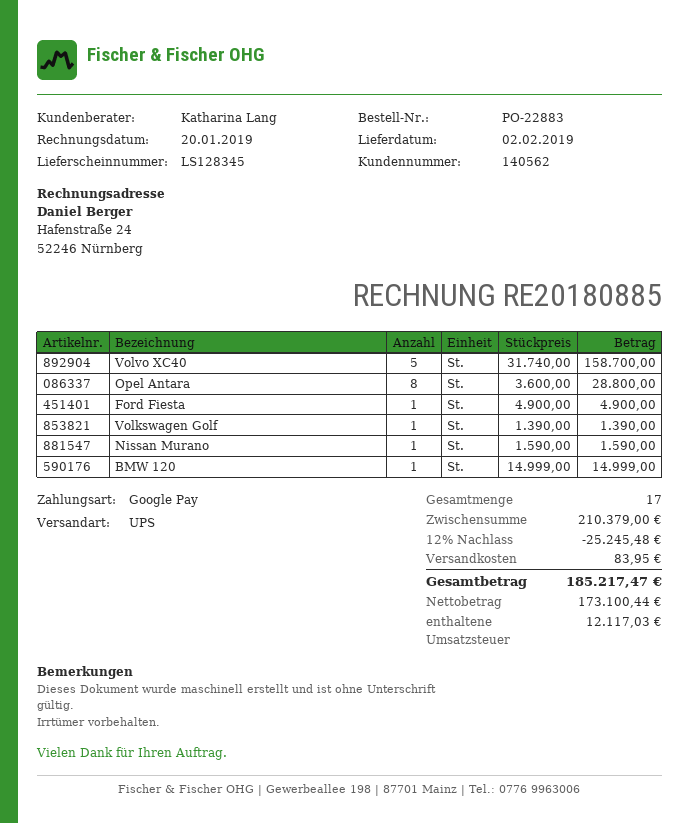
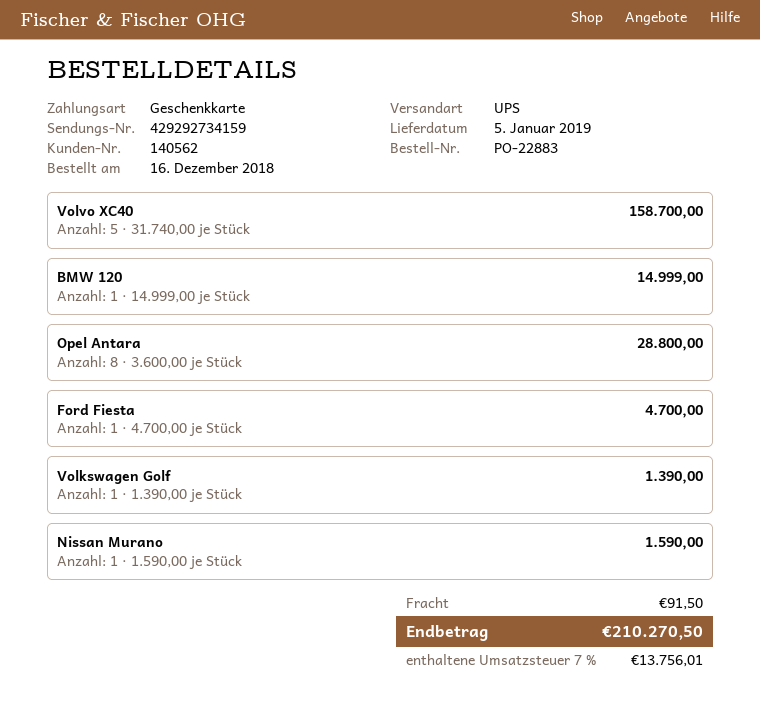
delivery date: 2019-02-02 -> 2019-01-05
payment method: Google Pay -> gift card
Ford Fiesta: 1 x 4900.00 = 4900.00 -> 1 x 4700.00 = 4700.00
discount: 12% = 25245.48 -> none
shipping: 83.95 -> 91.50
tax: 12117.03 -> 13756.01
total: 185217.47 -> 210270.50

